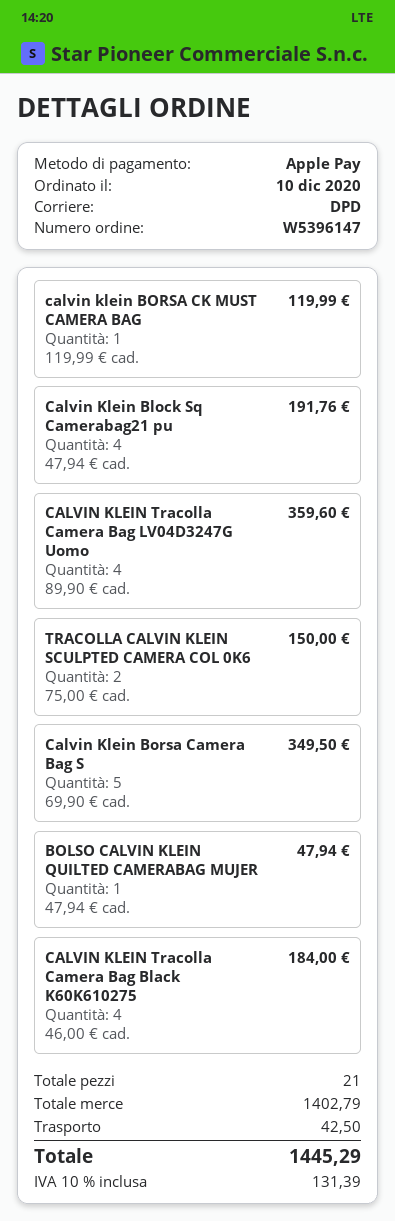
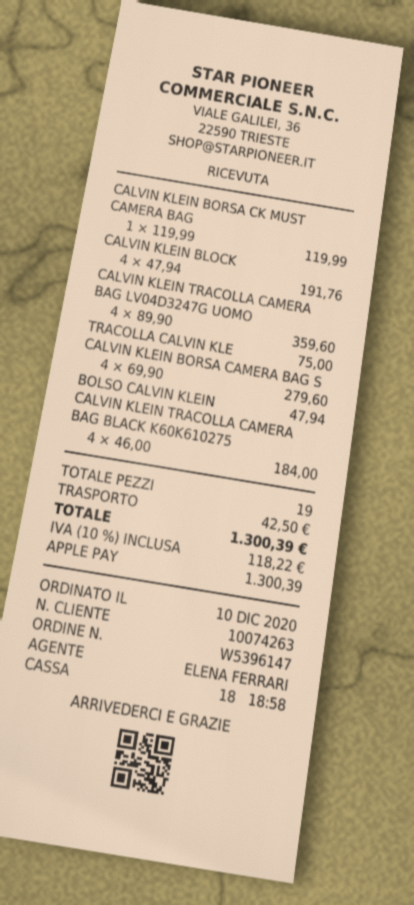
TRACOLLA CALVIN KLEIN SCULPTED CAMERA COL 0K6: 2 x 75.00 = 150.00 -> 1 x 75.00 = 75.00
Calvin Klein Borsa Camera Bag S: 5 x 69.90 = 349.50 -> 4 x 69.90 = 279.60
total quantity: 21 -> 19
tax: 10% = 131.39 -> 10% = 118.22
total: 1445.29 -> 1300.39

